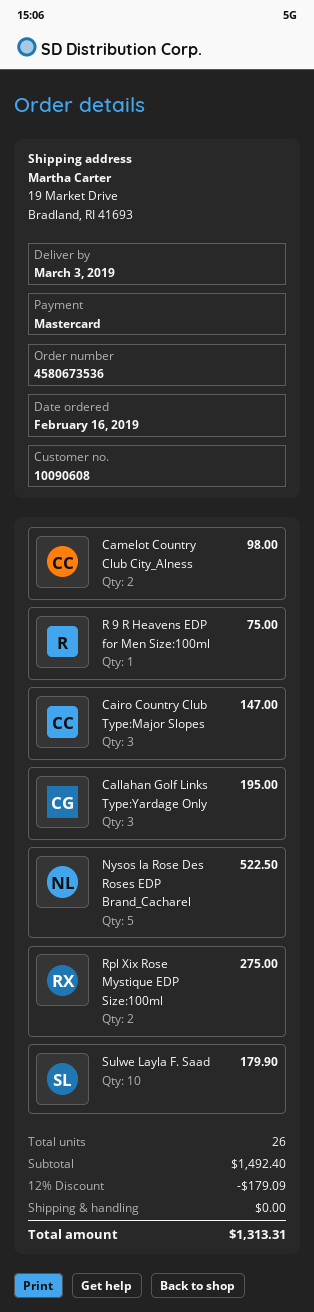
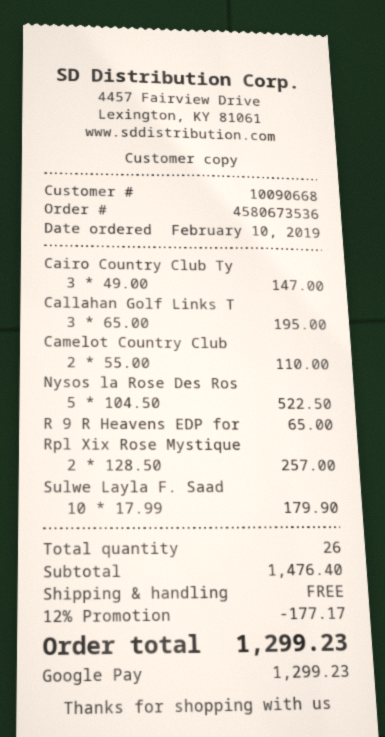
order date: 2019-02-16 -> 2019-02-10
customer number: 10090608 -> 10090668
payment method: Mastercard -> Google Pay
Camelot Country Club City_Alness: 2 for 98.00 -> 2 for 110.00
R 9 R Heavens EDP for Men Size:100ml: 1 for 75.00 -> 1 for 65.00
Rpl Xix Rose Mystique EDP Size:100ml: 2 for 275.00 -> 2 for 257.00
subtotal: 1492.40 -> 1476.40
discount: 12% = 179.09 -> 12% = 177.17
total: 1313.31 -> 1299.23

